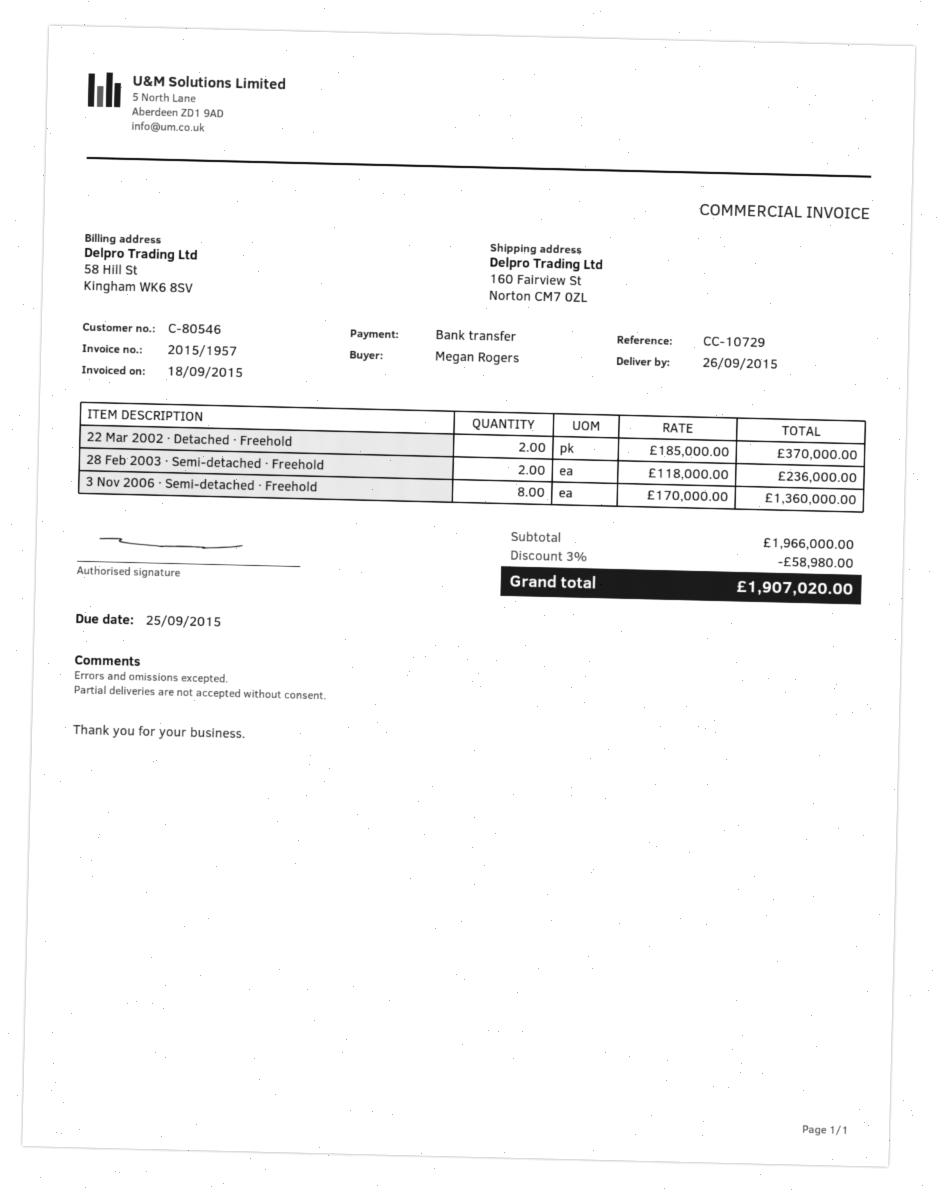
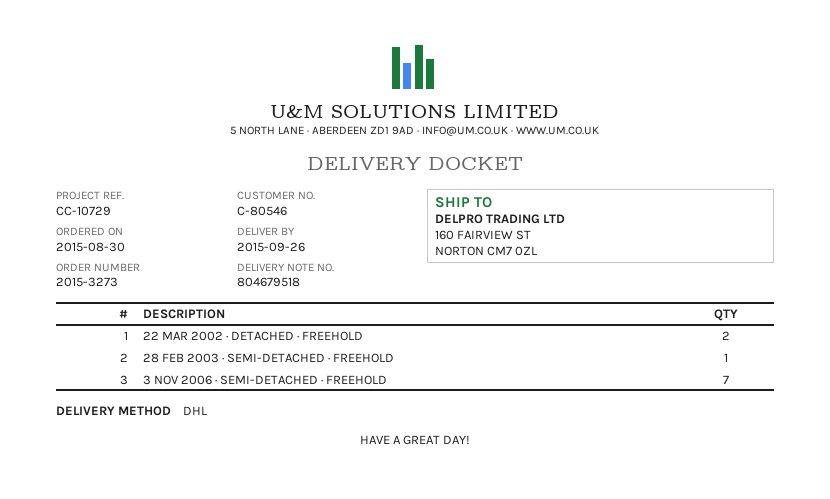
28 Feb 2003 · Semi-detached · Freehold: 2 -> 1
3 Nov 2006 · Semi-detached · Freehold: 8 -> 7

